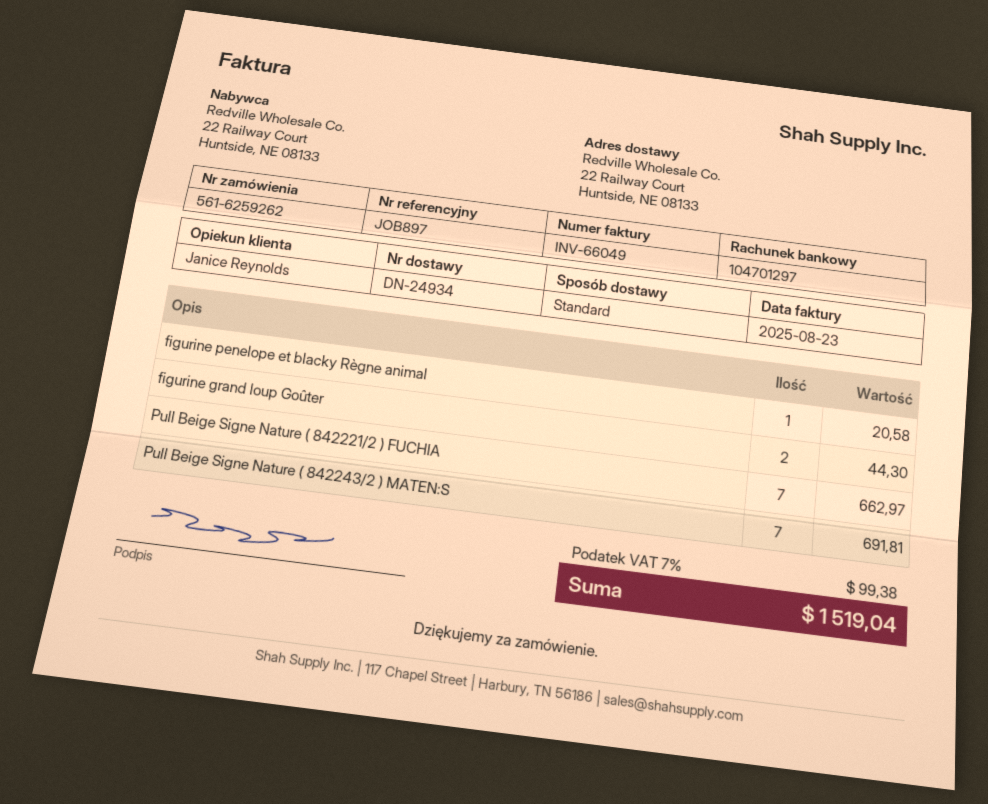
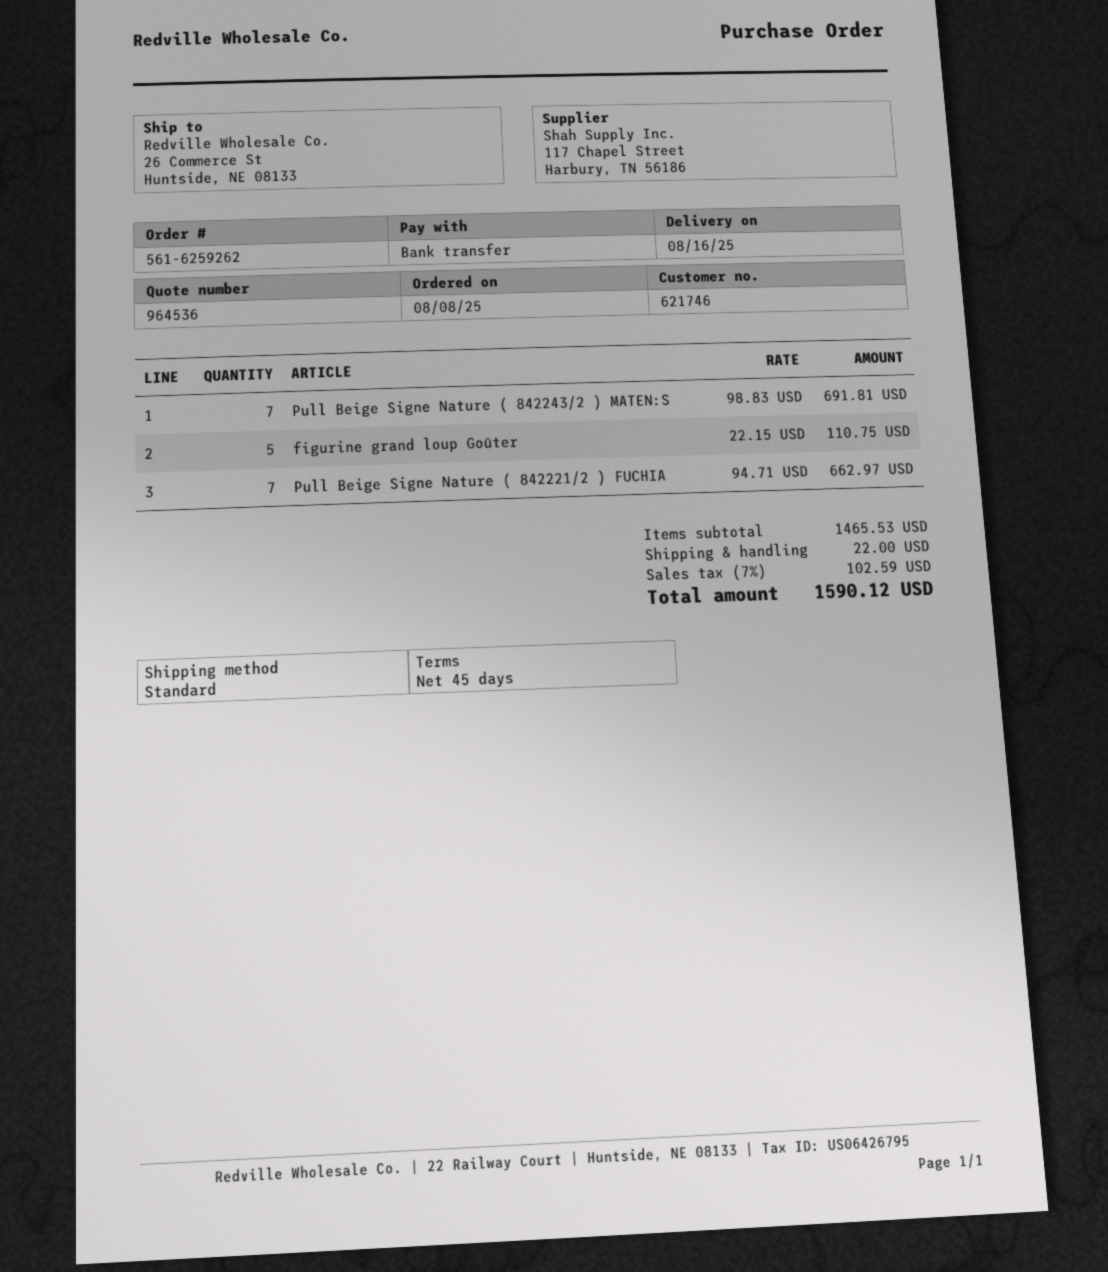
ship to: 22 Railway Court, Huntside, NE 08133 -> 26 Commerce St, Huntside, NE 08133
figurine penelope et blacky Règne animal: 1 for 20.58 -> none
figurine grand loup Goûter: 2 for 44.30 -> 5 for 110.75
shipping: none -> 22.00
tax: 7% = 99.38 -> 7% = 102.59
total: 1519.04 -> 1590.12

